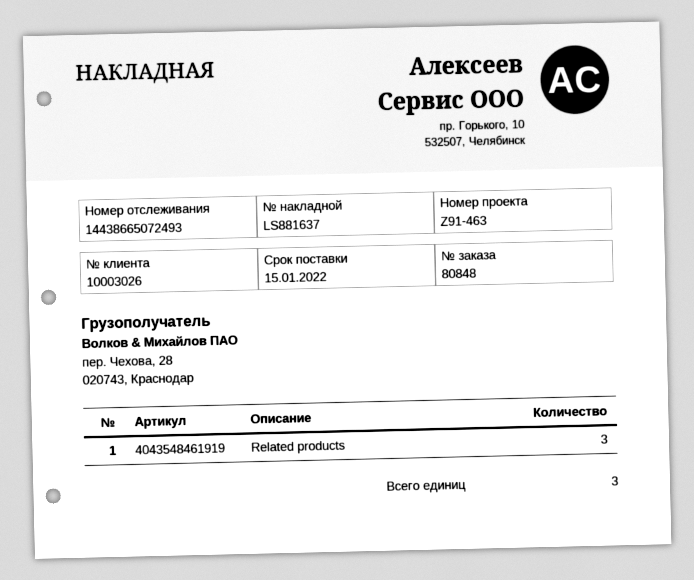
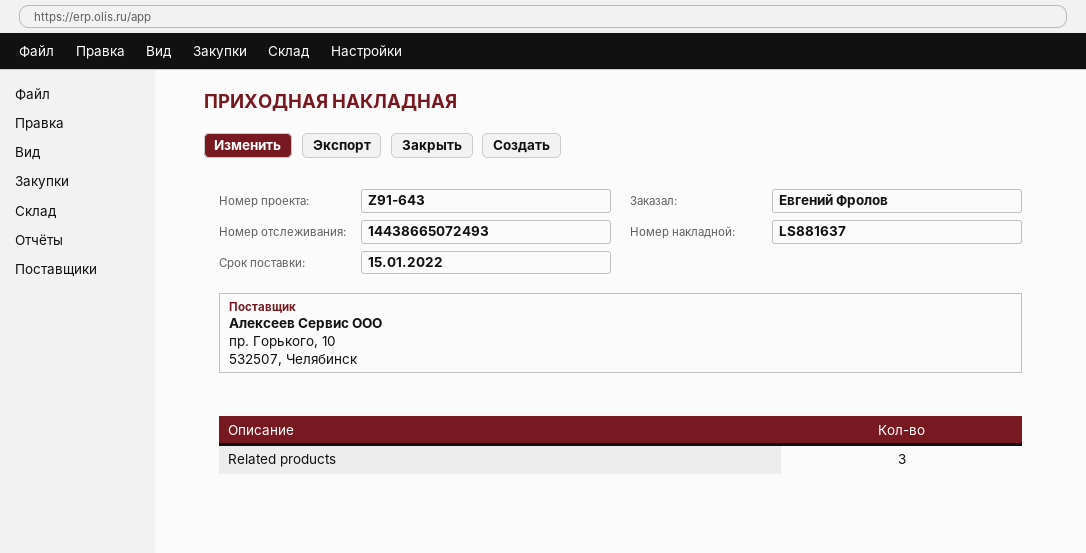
reference: Z91-463 -> Z91-643

